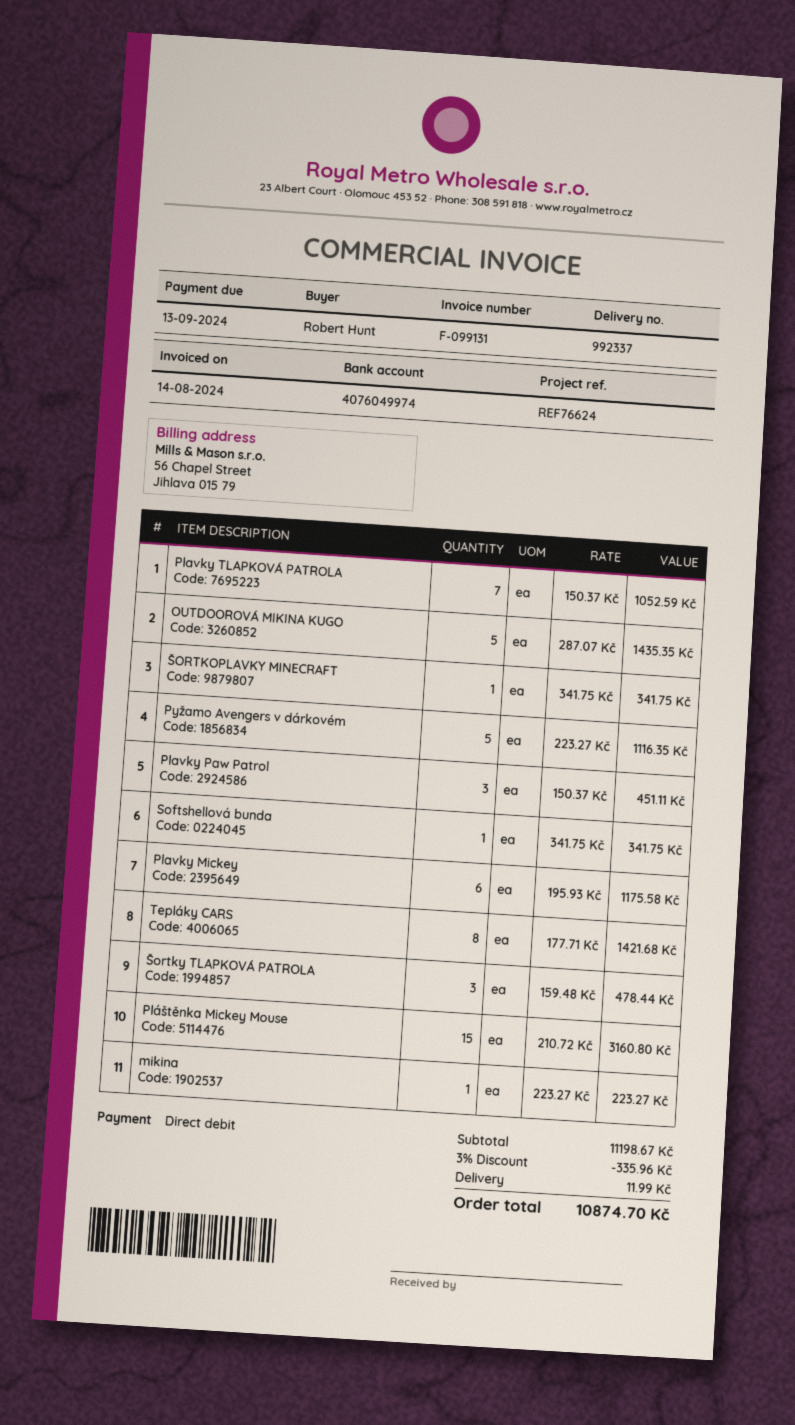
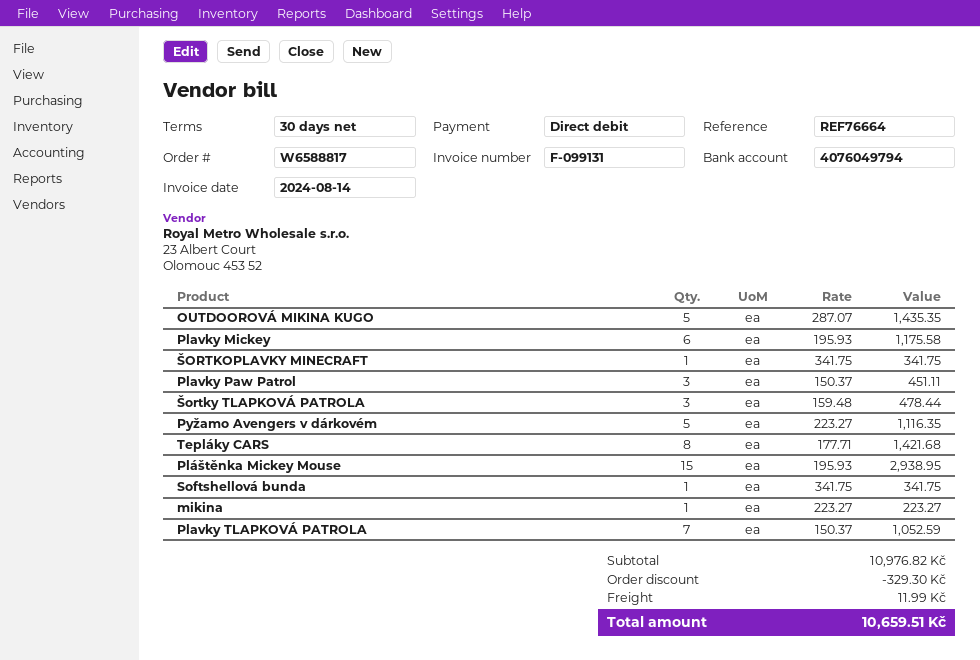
reference: REF76624 -> REF76664
bank account: 4076049974 -> 4076049794
Pláštěnka Mickey Mouse: 15 x 210.72 = 3160.80 -> 15 x 195.93 = 2938.95
subtotal: 11198.67 -> 10976.82
discount: 335.96 -> 329.30
total: 10874.70 -> 10659.51

